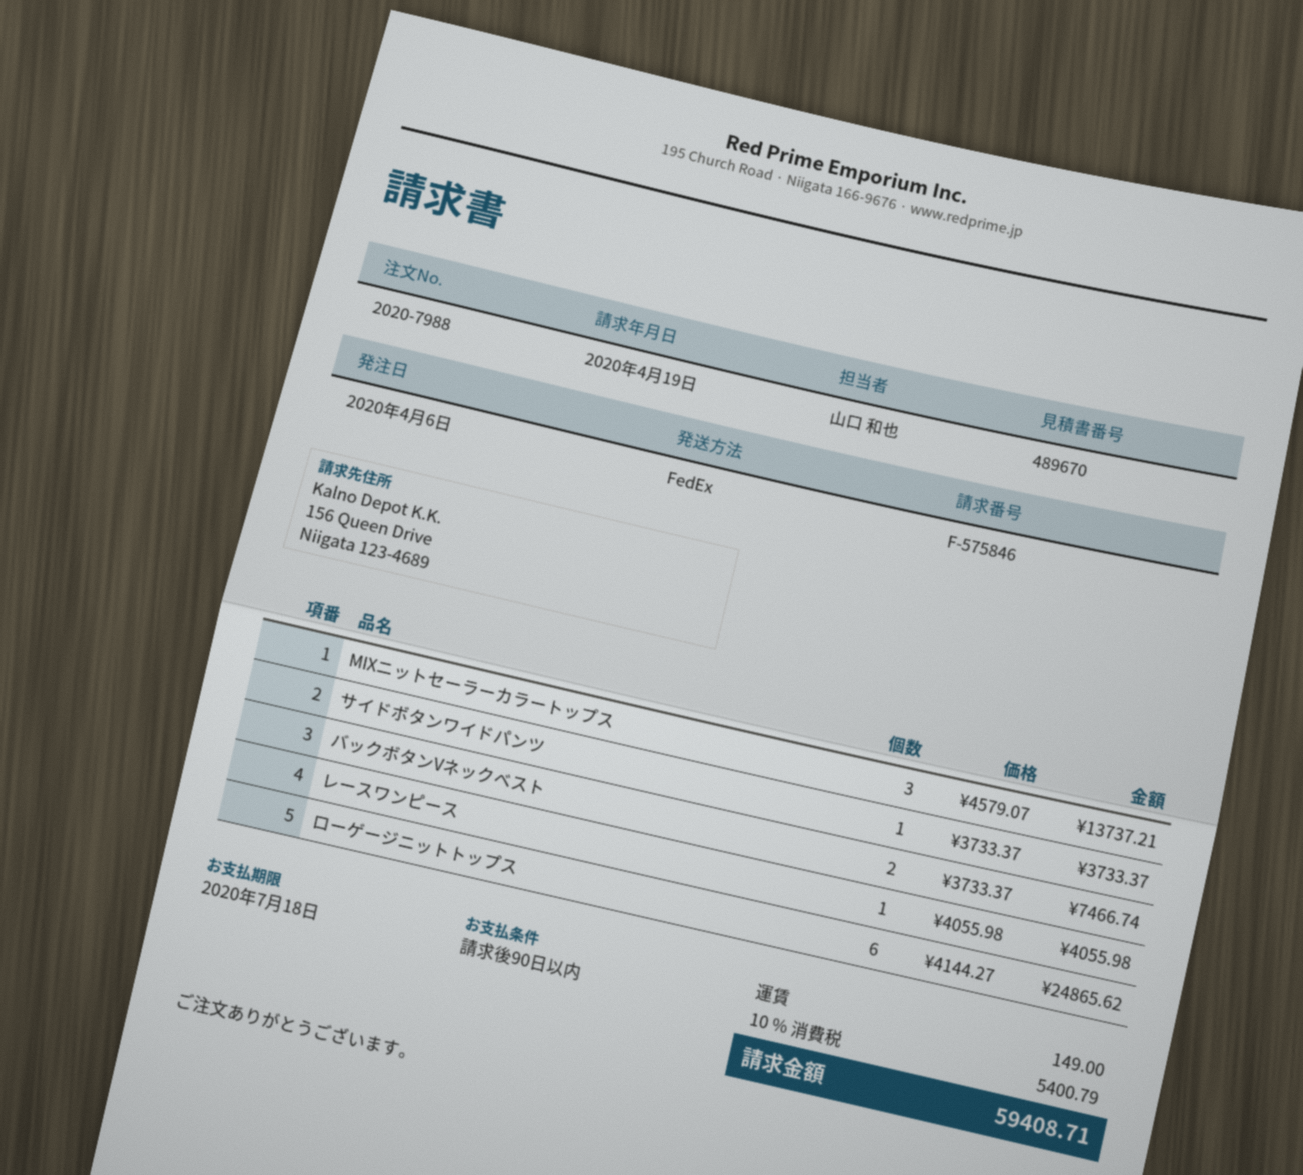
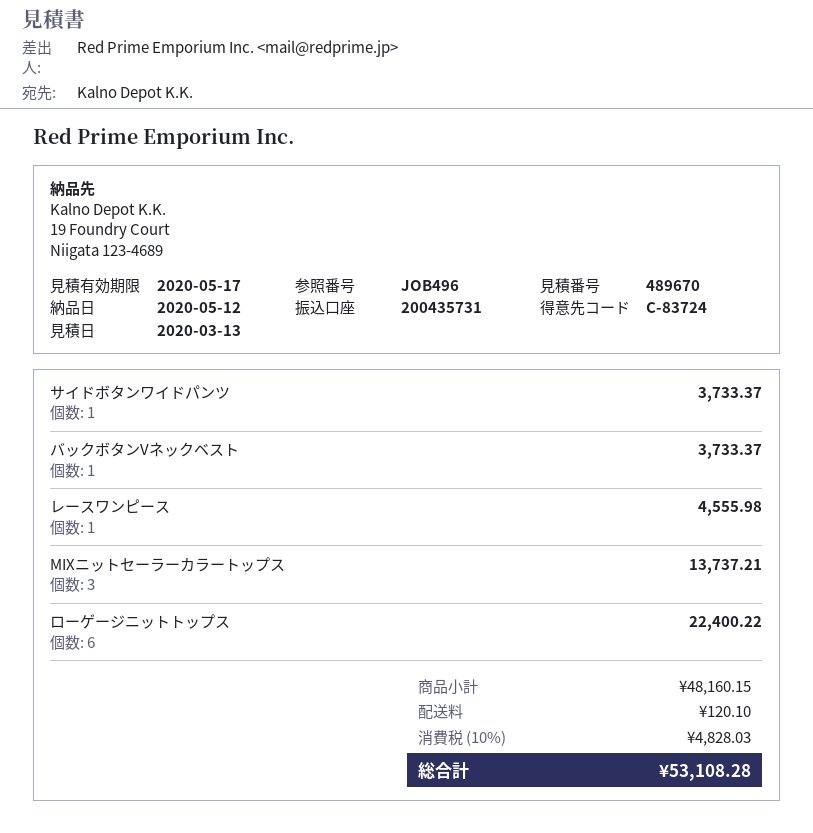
バックボタンVネックベスト: 2 for 7466.74 -> 1 for 3733.37
レースワンピース: 1 for 4055.98 -> 1 for 4555.98
ローゲージニットトップス: 6 for 24865.62 -> 6 for 22400.22
shipping: 149.00 -> 120.10
tax: 10% = 5400.79 -> 10% = 4828.03
total: 59408.71 -> 53108.28

